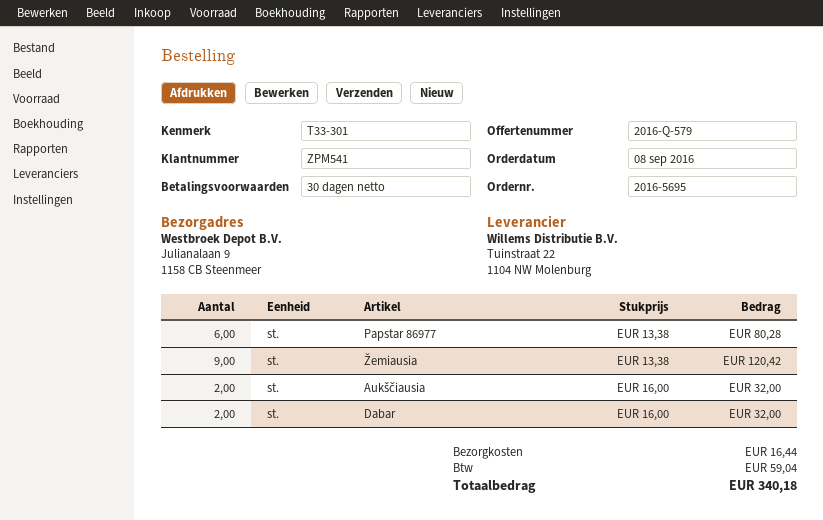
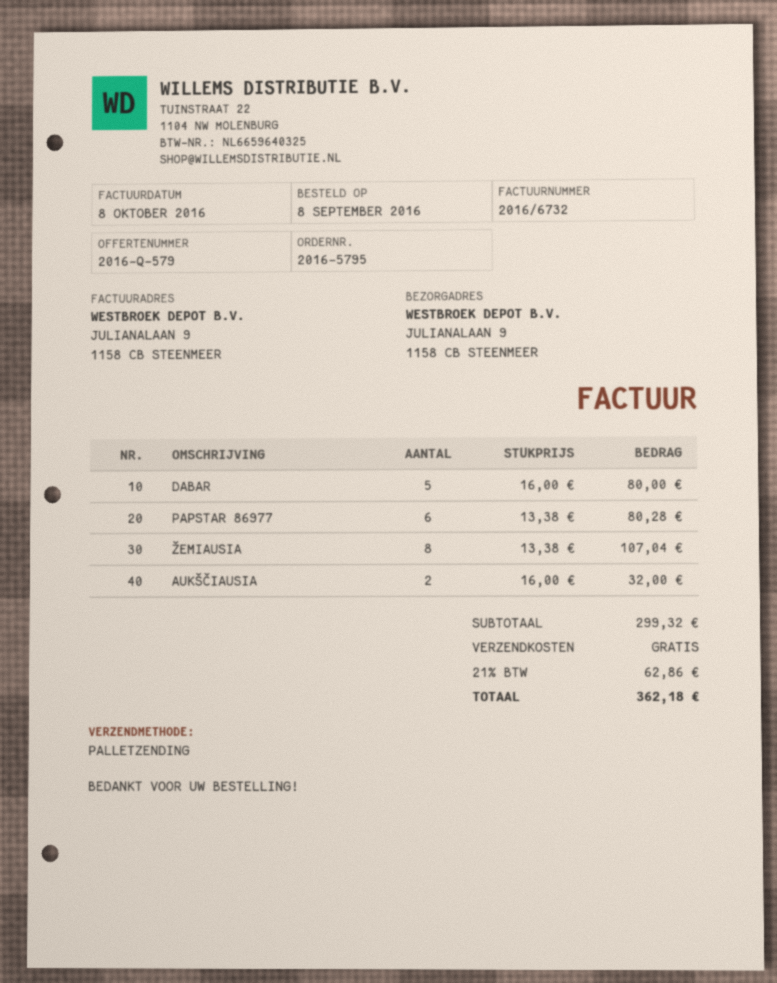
order number: 2016-5695 -> 2016-5795
Žemiausia: 9 x 13.38 = 120.42 -> 8 x 13.38 = 107.04
Dabar: 2 x 16.00 = 32.00 -> 5 x 16.00 = 80.00
shipping: 16.44 -> 0.00
tax: 59.04 -> 62.86
total: 340.18 -> 362.18

